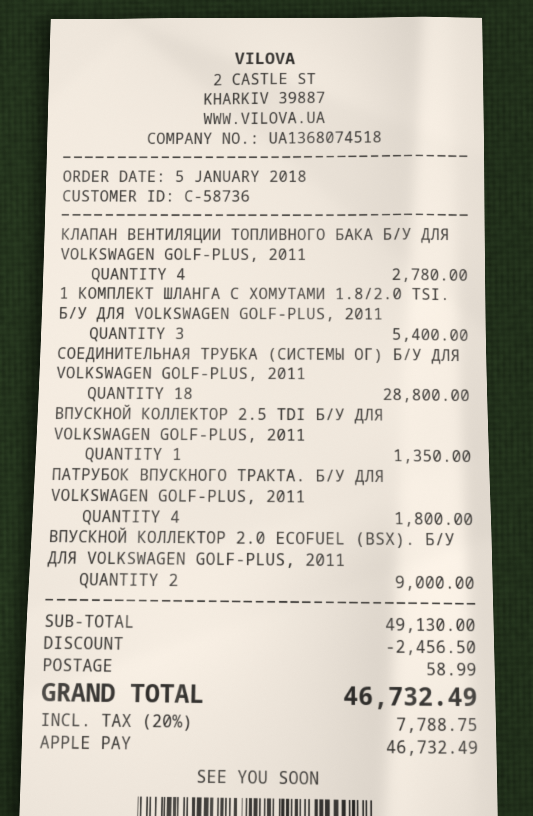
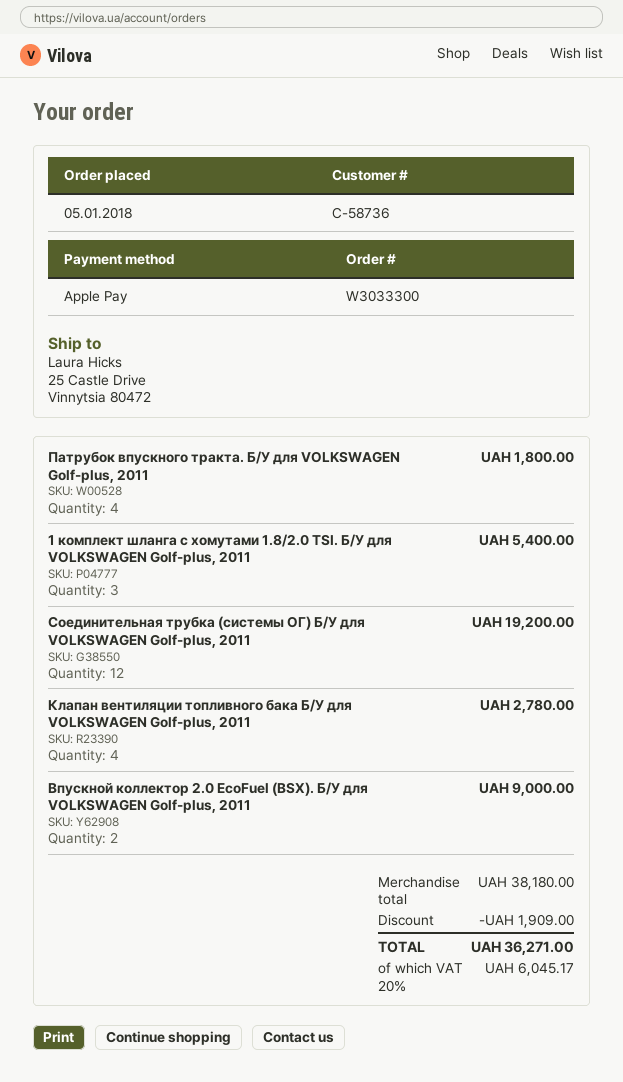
СОЕДИНИТЕЛЬНАЯ ТРУБКА (СИСТЕМЫ ОГ) Б/У ДЛЯ VOLKSWAGEN GOLF-PLUS, 2011: 18 for 28800.00 -> 12 for 19200.00
ВПУСКНОЙ КОЛЛЕКТОР 2.5 TDІ Б/У ДЛЯ VOLKSWAGEN GOLF-PLUS, 2011: 1 for 1350.00 -> none
subtotal: 49130.00 -> 38180.00
discount: 2456.50 -> 1909.00
shipping: 58.99 -> none
tax: 20% = 7788.75 -> 20% = 6045.17
total: 46732.49 -> 36271.00

